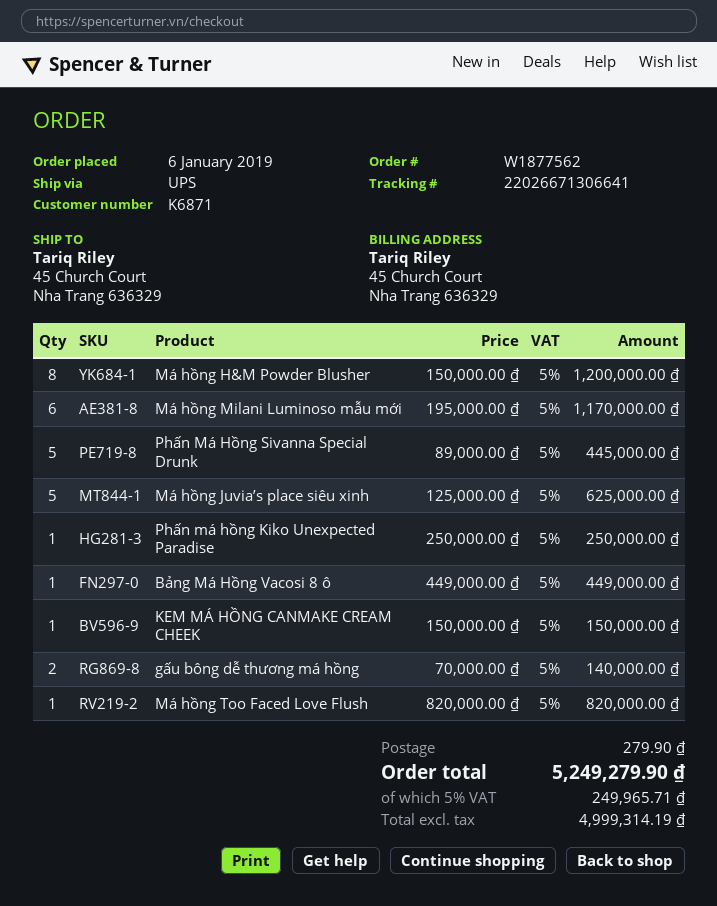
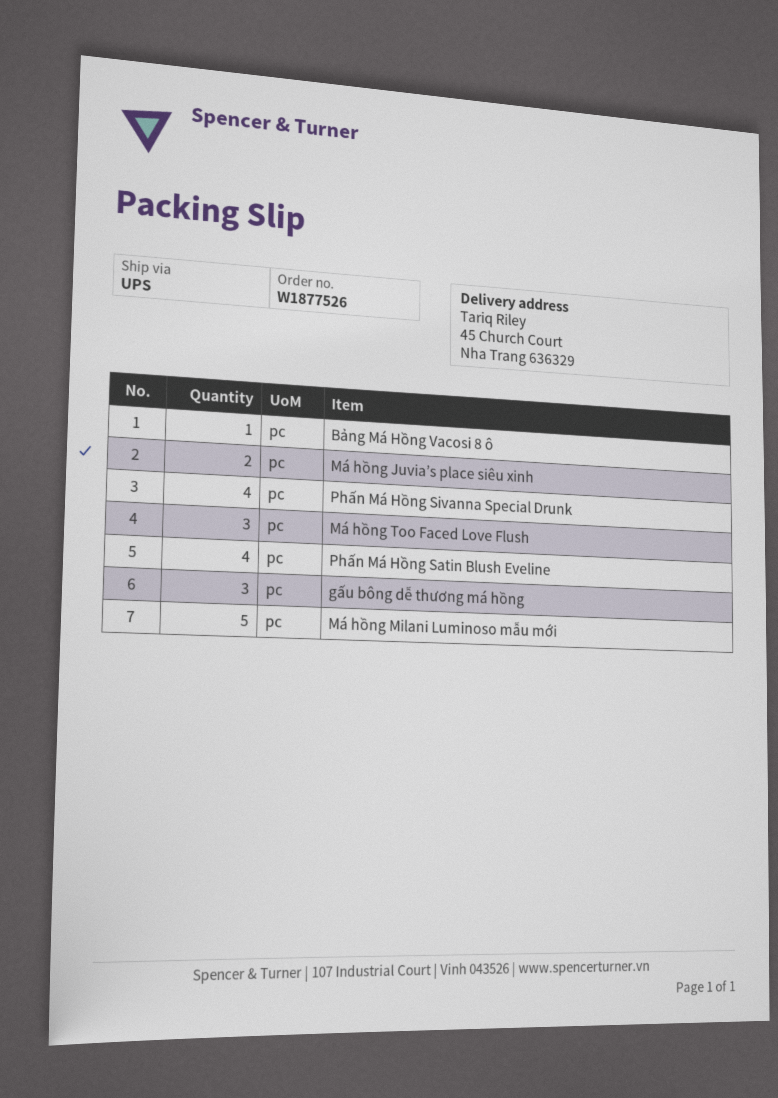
order number: W1877562 -> W1877526
Má hồng H&M Powder Blusher: 8 -> none
Má hồng Milani Luminoso mẫu mới: 6 -> 5
Phấn Má Hồng Sivanna Special Drunk: 5 -> 4
Má hồng Juvia’s place siêu xinh: 5 -> 2
Phấn má hồng Kiko Unexpected Paradise: 1 -> none
KEM MÁ HỒNG CANMAKE CREAM CHEEK: 1 -> none
gấu bông dễ thương má hồng: 2 -> 3
Má hồng Too Faced Love Flush: 1 -> 3
Phấn Má Hồng Satin Blush Eveline: none -> 4

